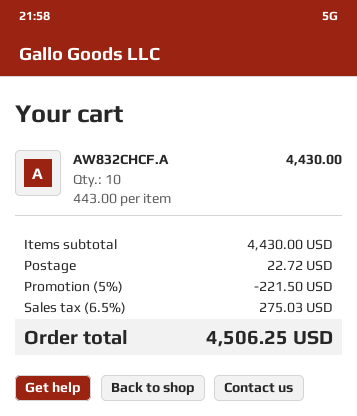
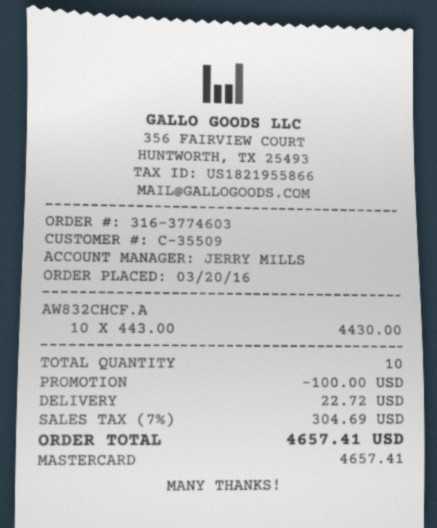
discount: 221.50 -> 100.00
tax: 6.5% = 275.03 -> 7% = 304.69
total: 4506.25 -> 4657.41

